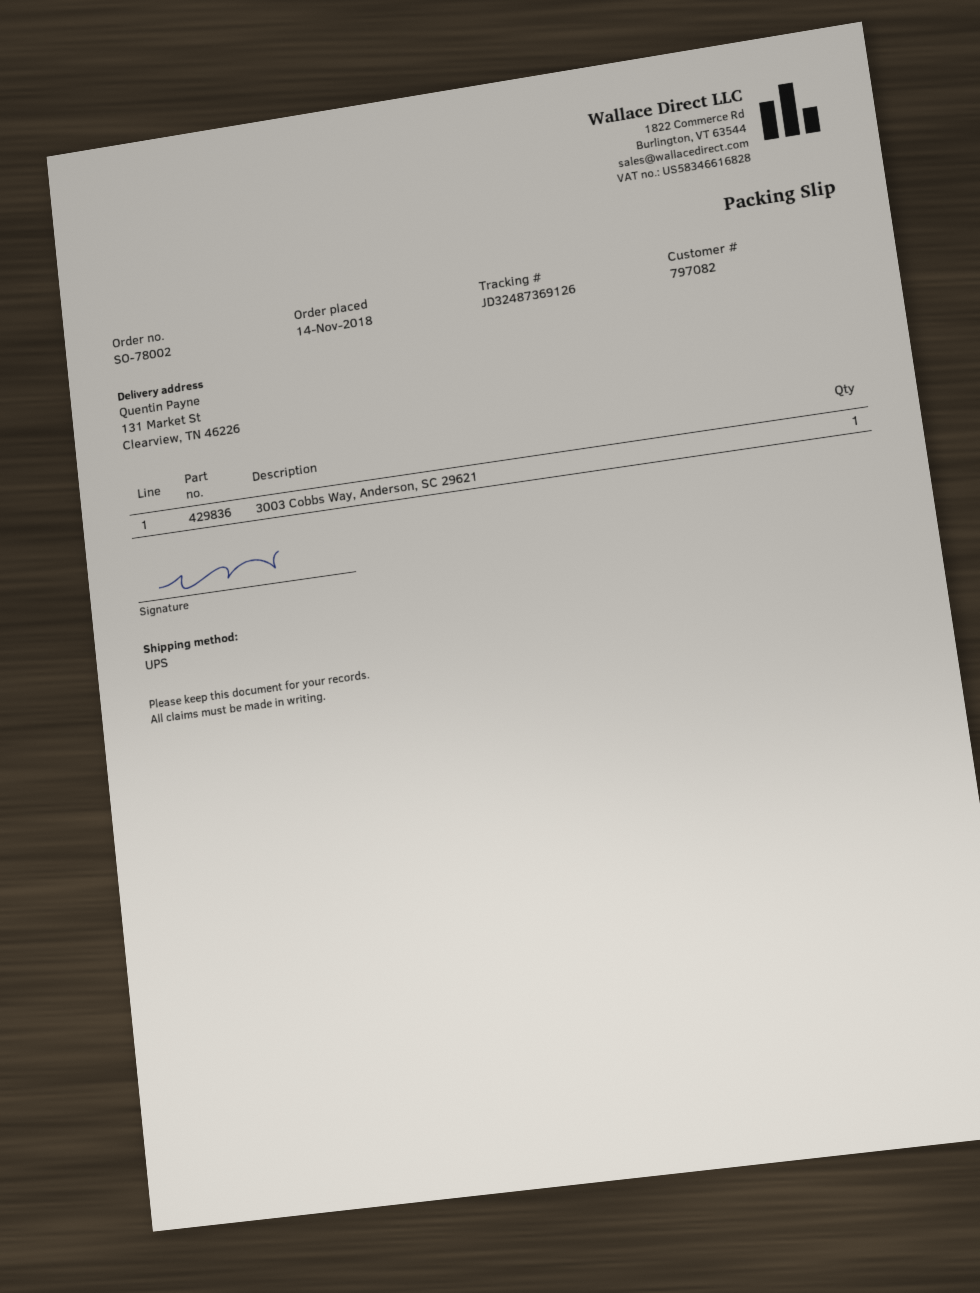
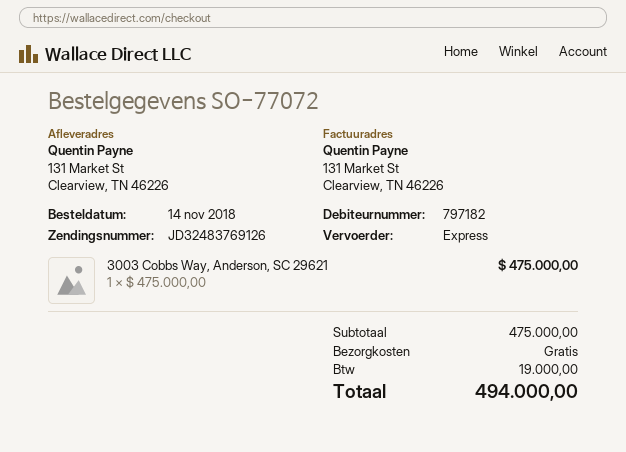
order number: SO-78002 -> SO-77072
customer number: 797082 -> 797182
shipping method: UPS -> express
tracking number: JD32487369126 -> JD32483769126

